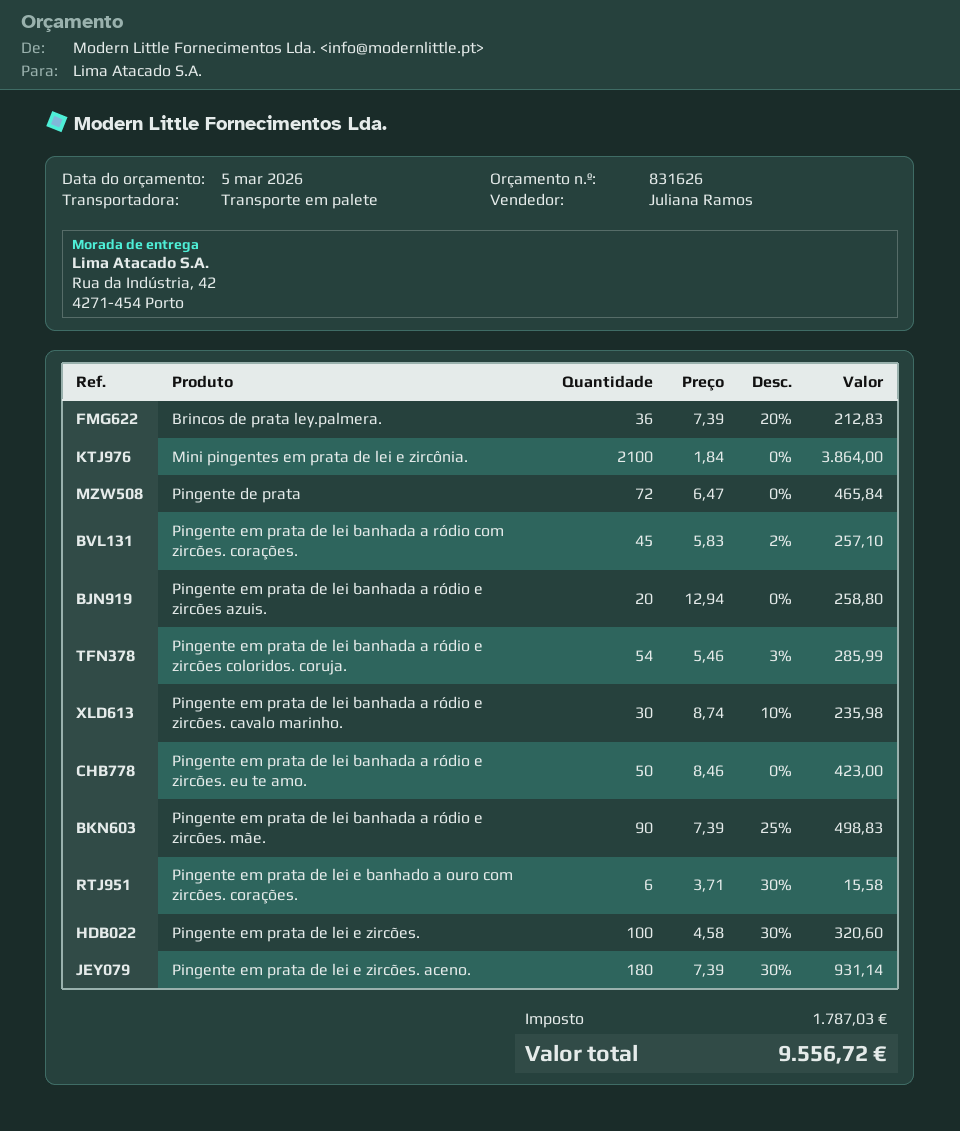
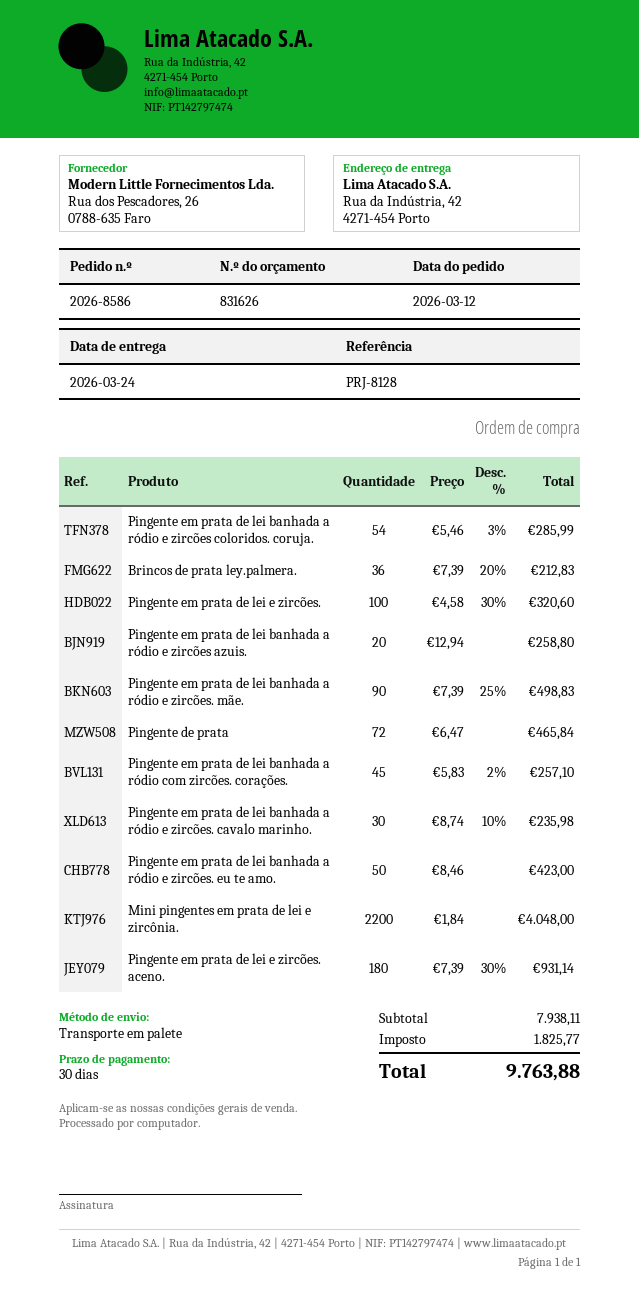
Mini pingentes em prata de lei e zircônia.: 2100 x 1.84 = 3864.00 -> 2200 x 1.84 = 4048.00
Pingente em prata de lei e banhado a ouro com zircões. corações.: 6 x 3.71 - 30% = 15.58 -> none
tax: 1787.03 -> 1825.77
total: 9556.72 -> 9763.88

